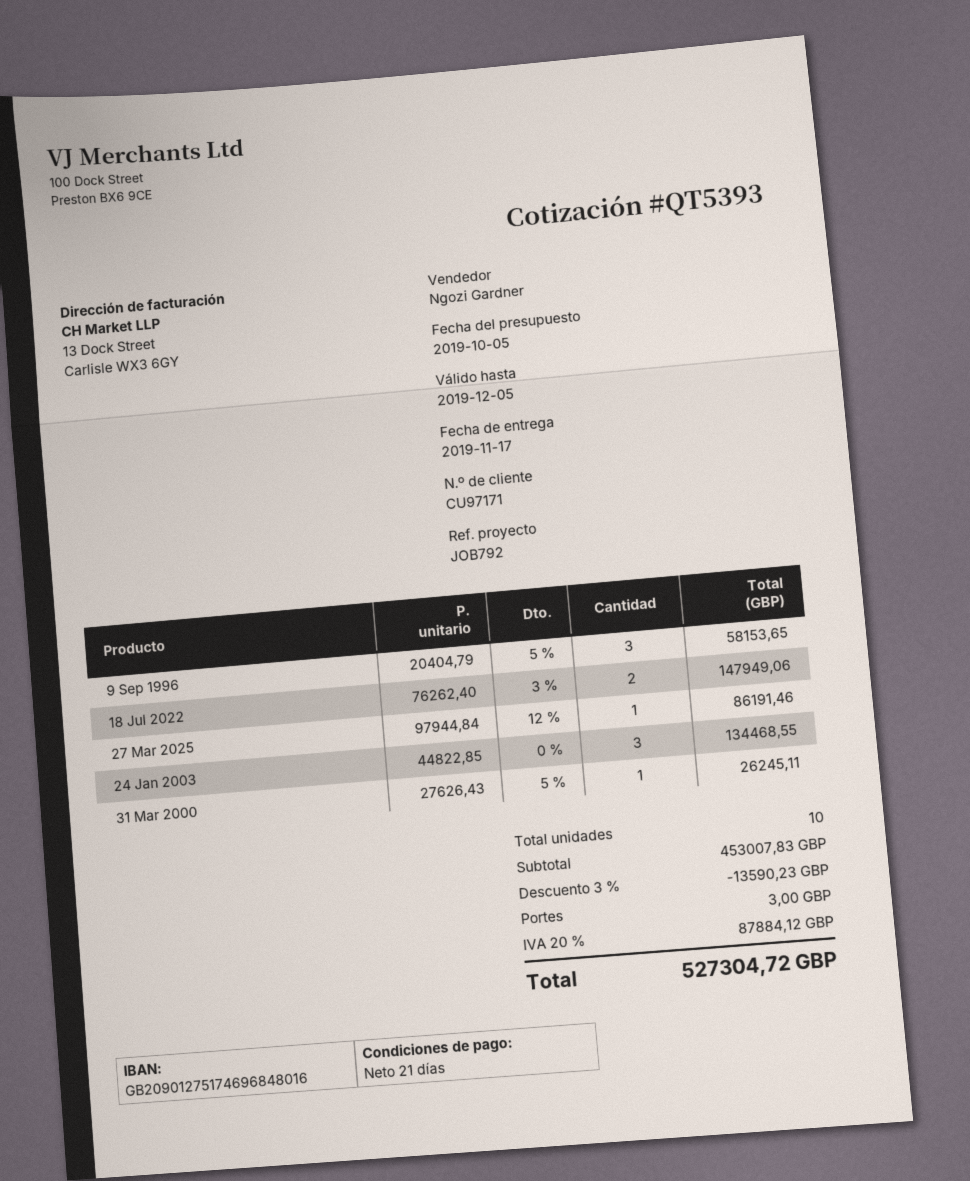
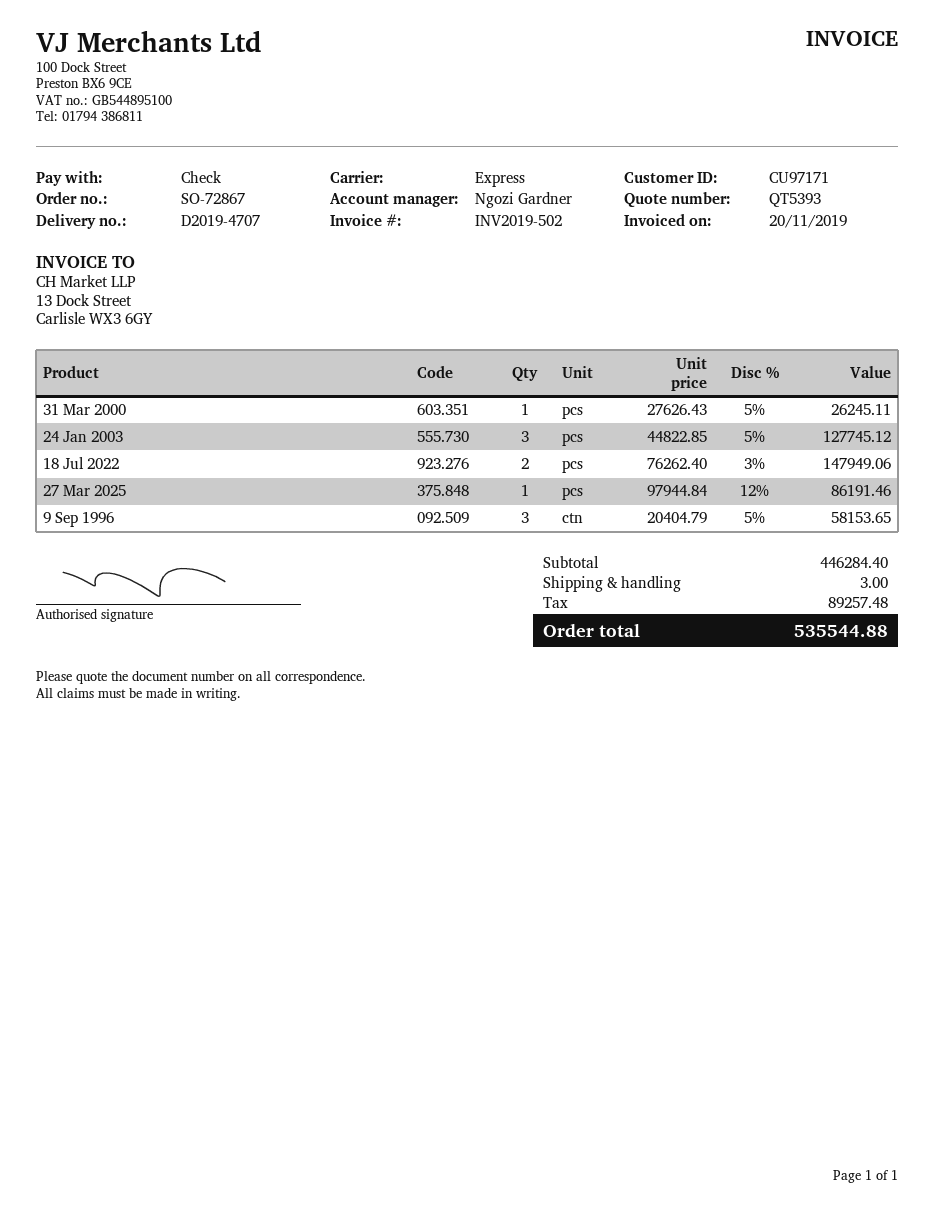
24 Jan 2003: 3 x 44822.85 = 134468.55 -> 3 x 44822.85 - 5% = 127745.12
subtotal: 453007.83 -> 446284.40
discount: 3% = 13590.23 -> none
tax: 87884.12 -> 89257.48
total: 527304.72 -> 535544.88

